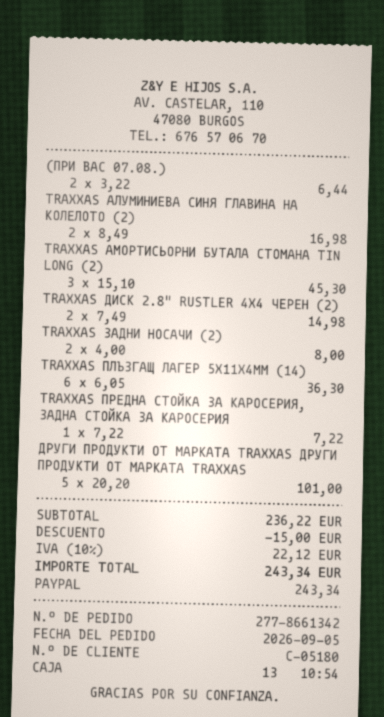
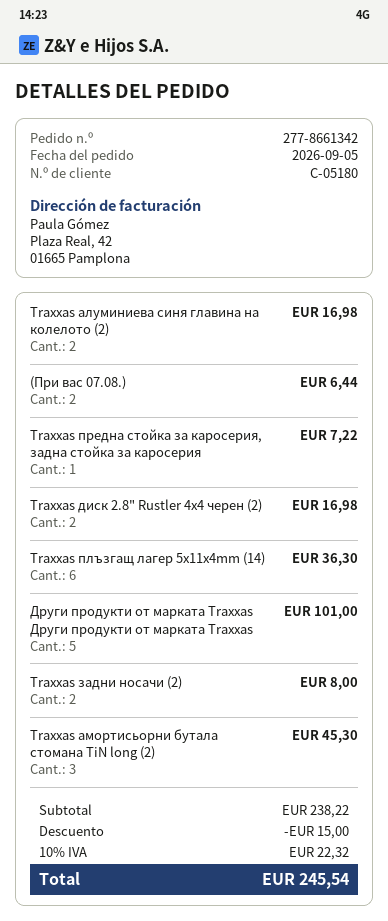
TRAXXAS ДИСК 2.8" RUSTLER 4X4 ЧЕРЕН (2): 2 for 14.98 -> 2 for 16.98
subtotal: 236.22 -> 238.22
tax: 10% = 22.12 -> 10% = 22.32
total: 243.34 -> 245.54

